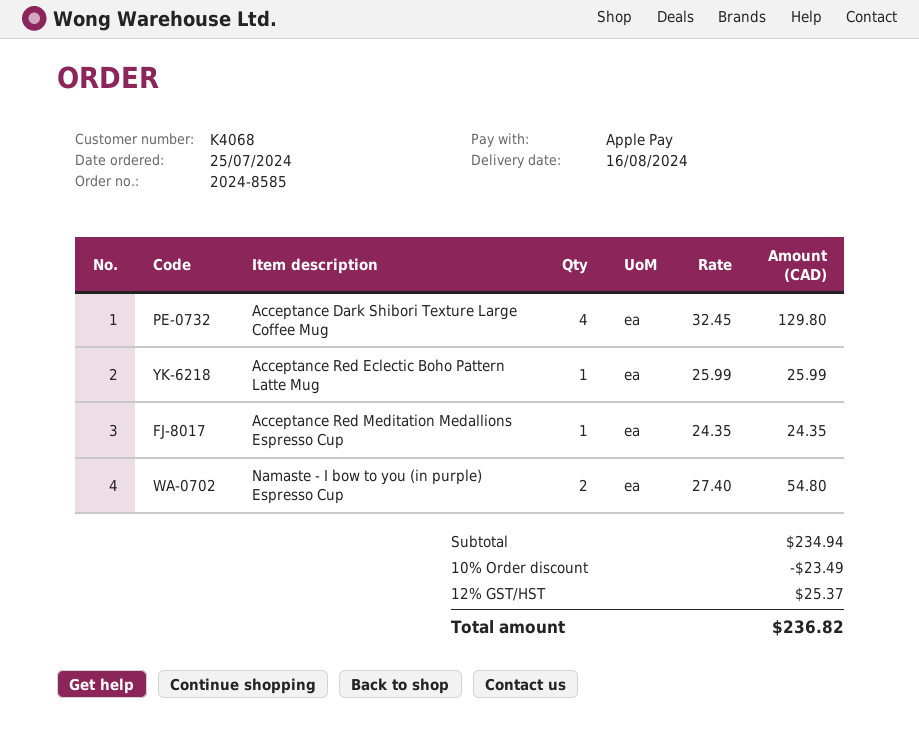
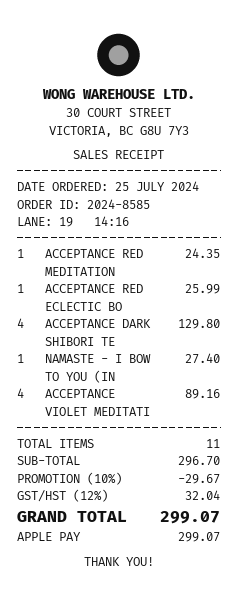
Namaste - I bow to you (in purple) Espresso Cup: 2 for 54.80 -> 1 for 27.40
ACCEPTANCE VIOLET MEDITATI: none -> 4 for 89.16
subtotal: 234.94 -> 296.70
discount: 10% = 23.49 -> 10% = 29.67
tax: 12% = 25.37 -> 12% = 32.04
total: 236.82 -> 299.07

